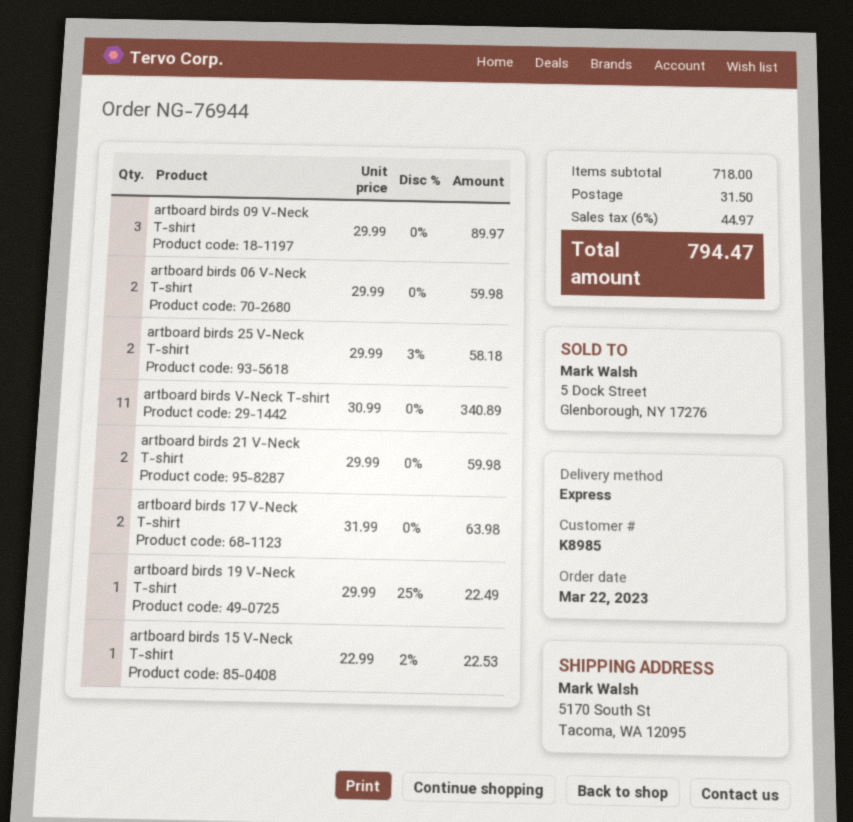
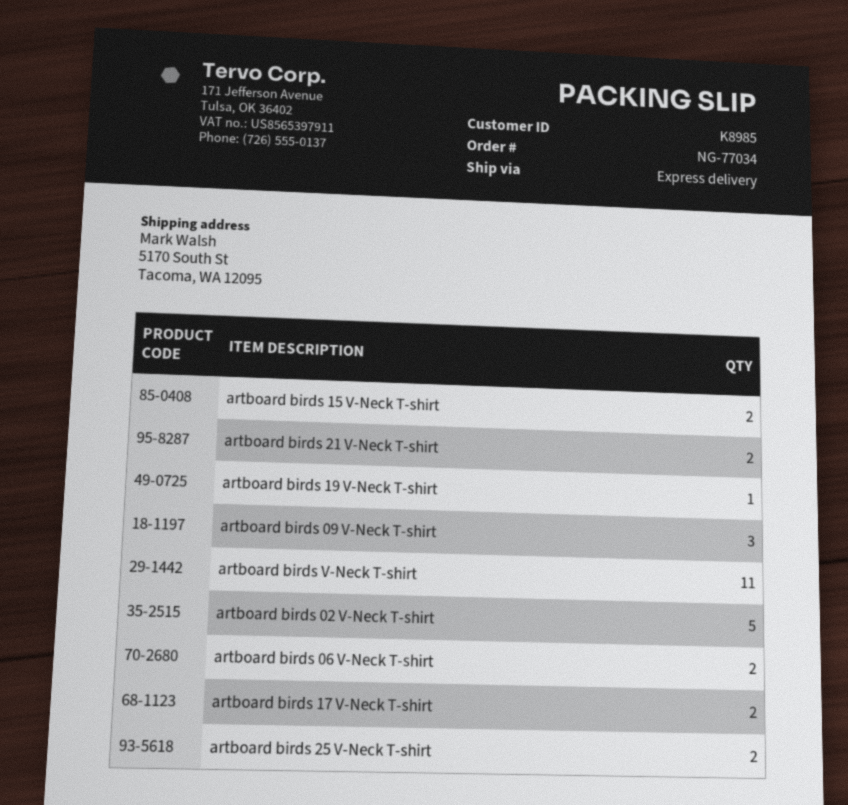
order number: NG-76944 -> NG-77034
artboard birds 15 V-Neck T-shirt: 1 -> 2
artboard birds 02 V-Neck T-shirt: none -> 5

